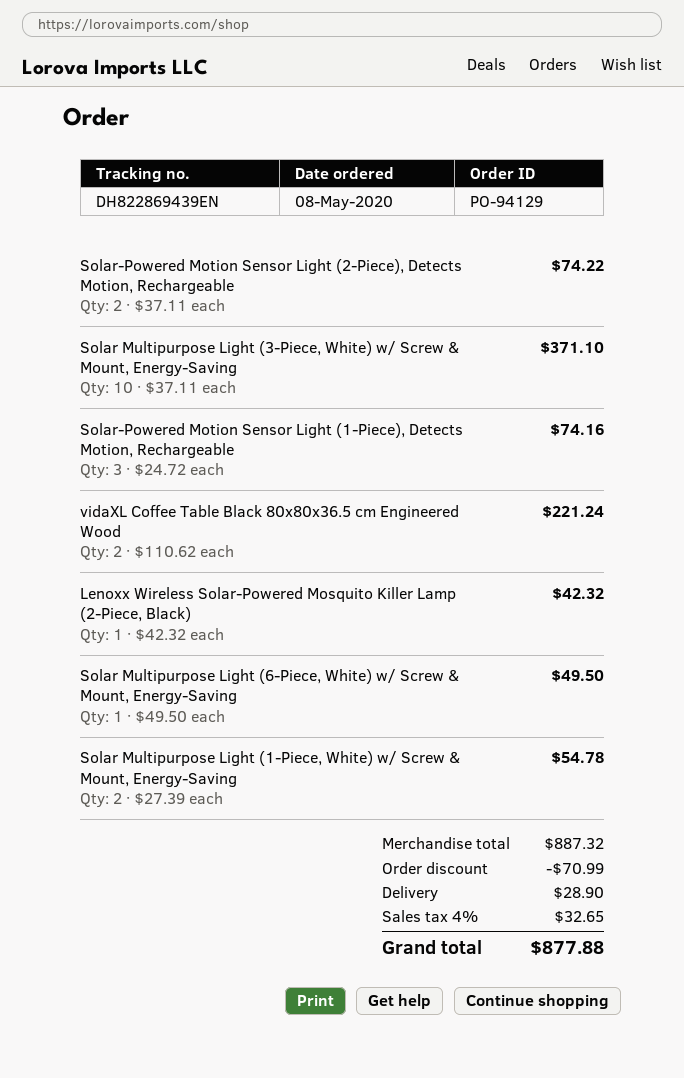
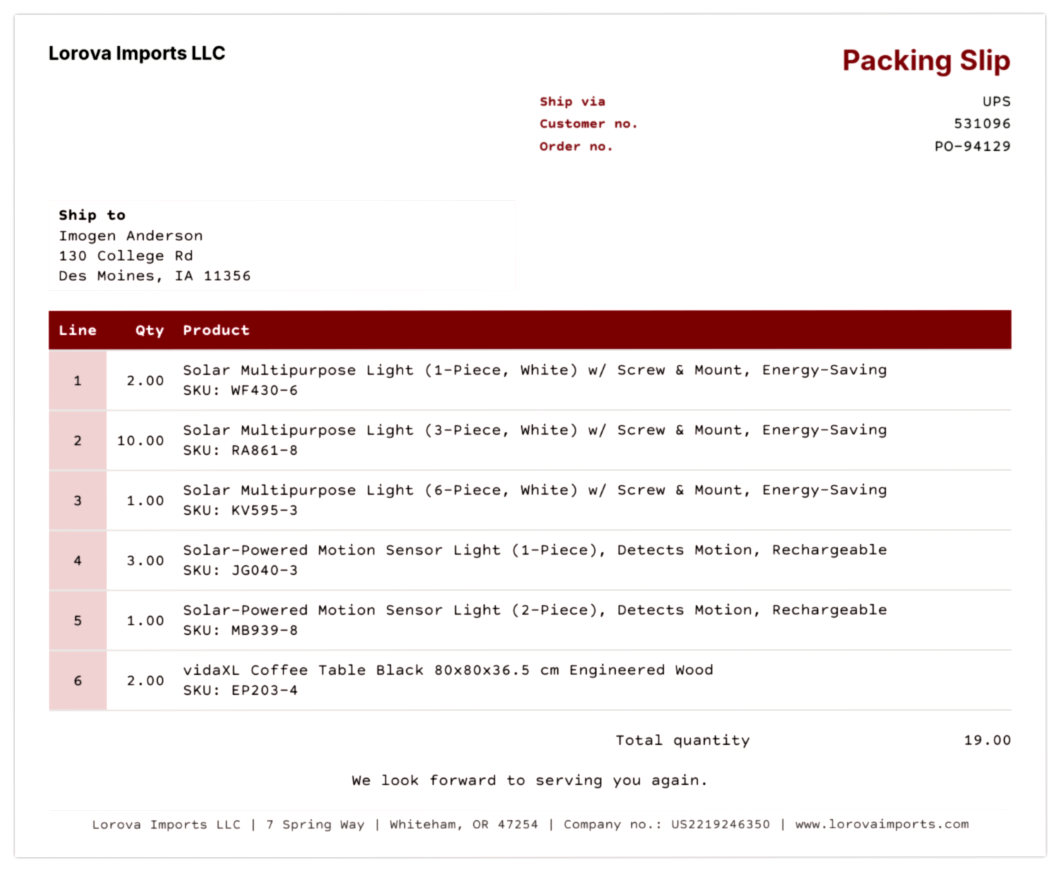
Solar-Powered Motion Sensor Light (2-Piece), Detects Motion, Rechargeable: 2 -> 1
Lenoxx Wireless Solar-Powered Mosquito Killer Lamp (2-Piece, Black): 1 -> none

